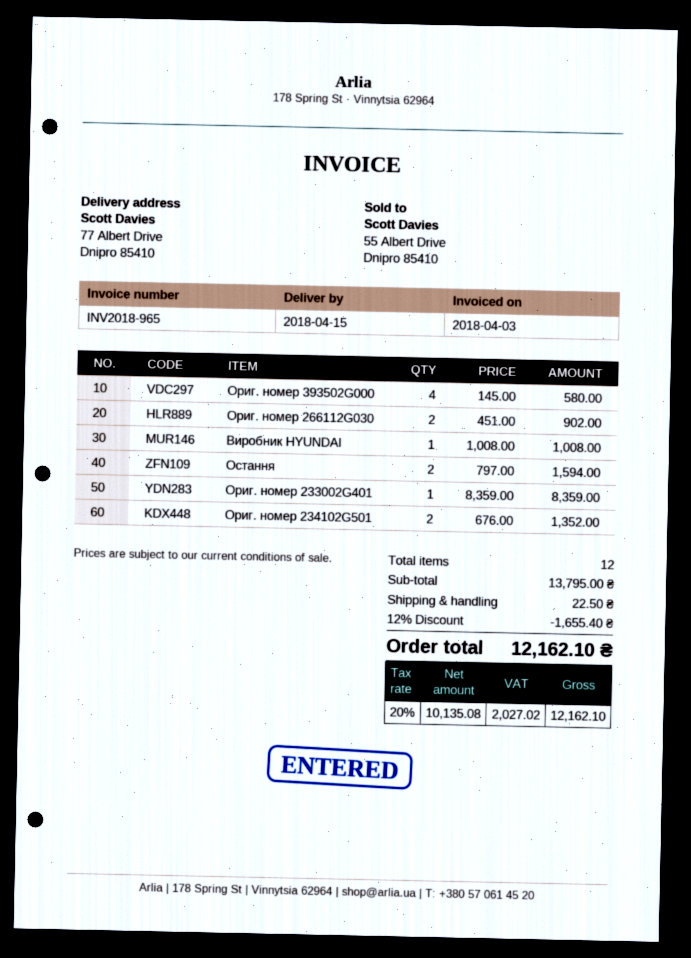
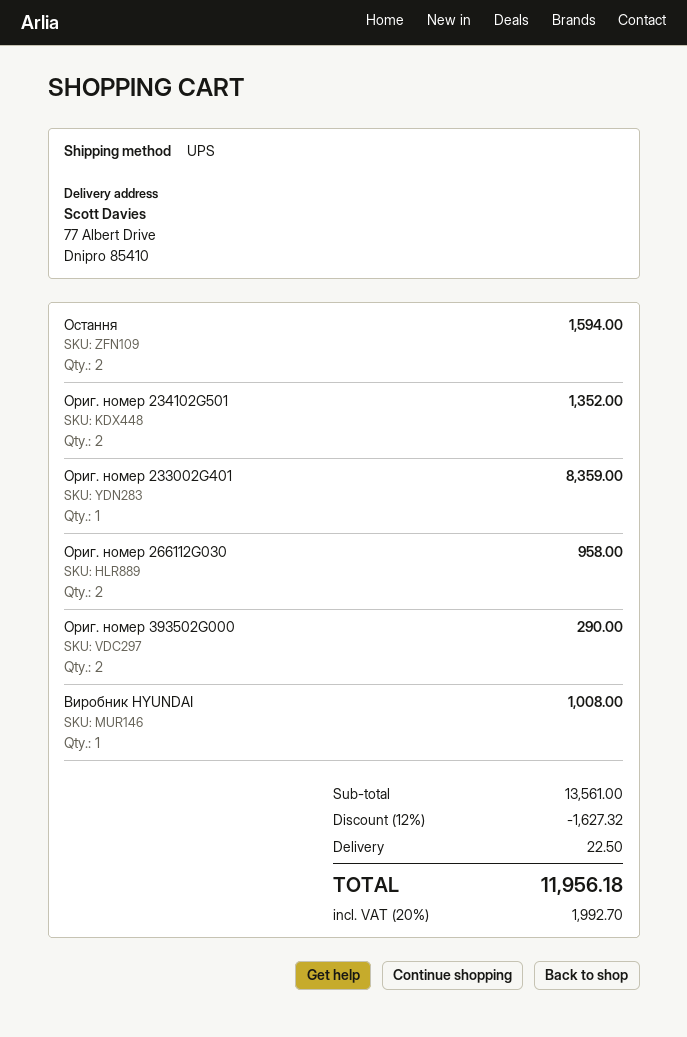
Ориг. номер 393502G000: 4 for 580.00 -> 2 for 290.00
Ориг. номер 266112G030: 2 for 902.00 -> 2 for 958.00
subtotal: 13795.00 -> 13561.00
discount: 12% = 1655.40 -> 12% = 1627.32
tax: 20% = 2027.02 -> 20% = 1992.70
total: 12162.10 -> 11956.18

